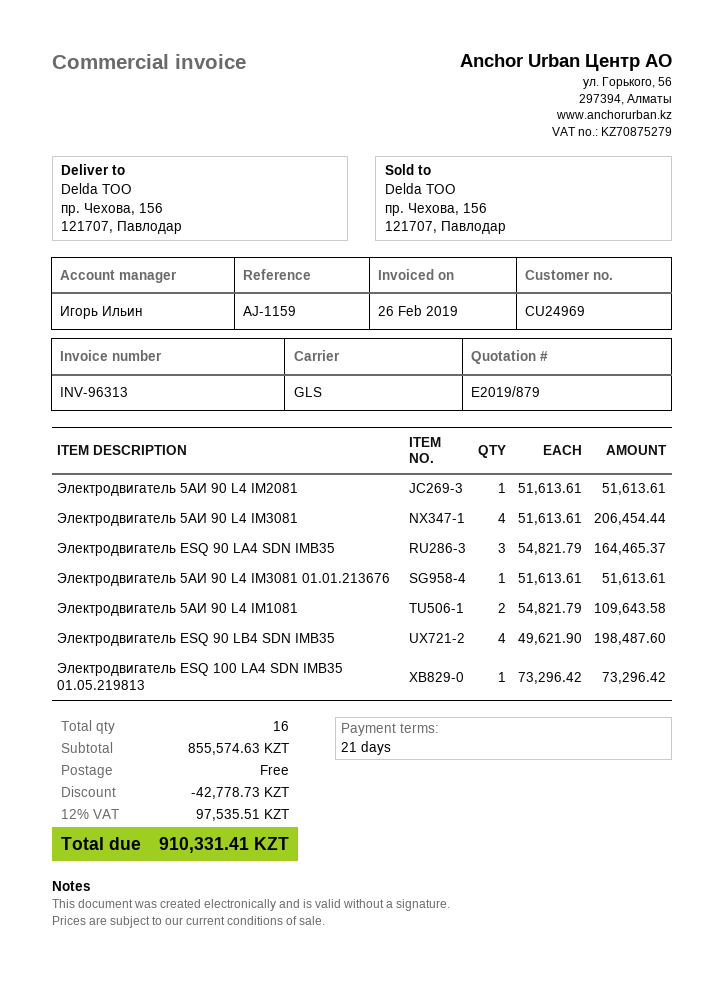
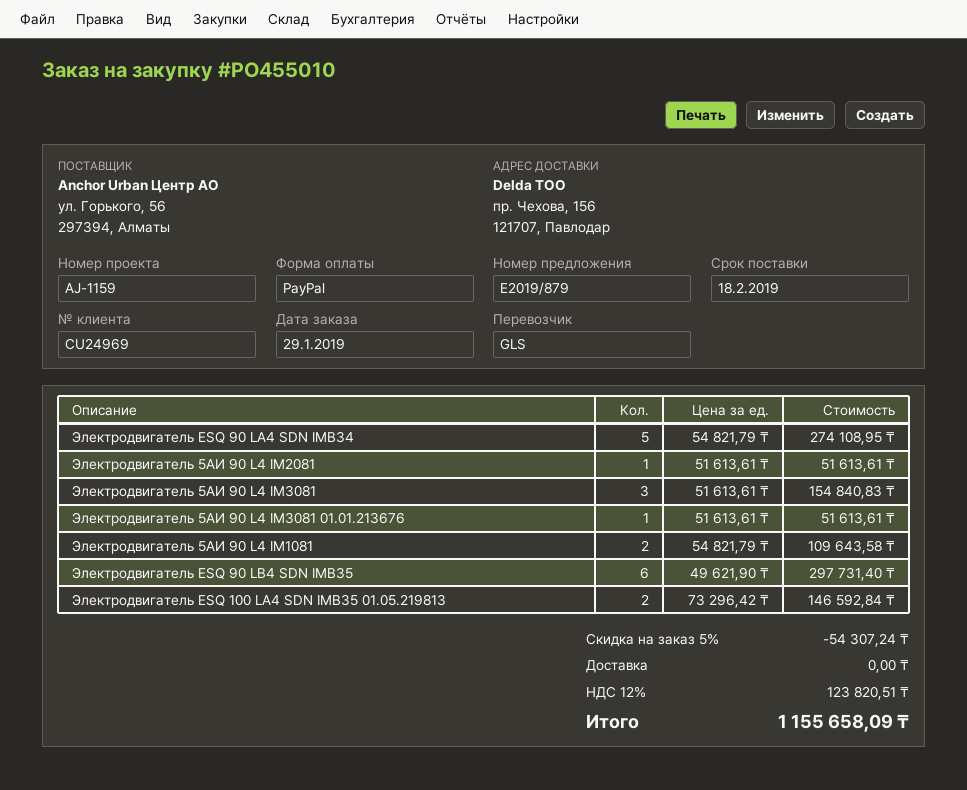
Электродвигатель 5АИ 90 L4 IM3081: 4 x 51613.61 = 206454.44 -> 3 x 51613.61 = 154840.83
Электродвигатель ESQ 90 LA4 SDN IMB35: 3 x 54821.79 = 164465.37 -> none
Электродвигатель ESQ 90 LB4 SDN IMB35: 4 x 49621.90 = 198487.60 -> 6 x 49621.90 = 297731.40
Электродвигатель ESQ 100 LA4 SDN IMB35 01.05.219813: 1 x 73296.42 = 73296.42 -> 2 x 73296.42 = 146592.84
Электродвигатель ESQ 90 LA4 SDN IMB34: none -> 5 x 54821.79 = 274108.95
discount: 42778.73 -> 54307.24
tax: 12% = 97535.51 -> 12% = 123820.51
total: 910331.41 -> 1155658.09

